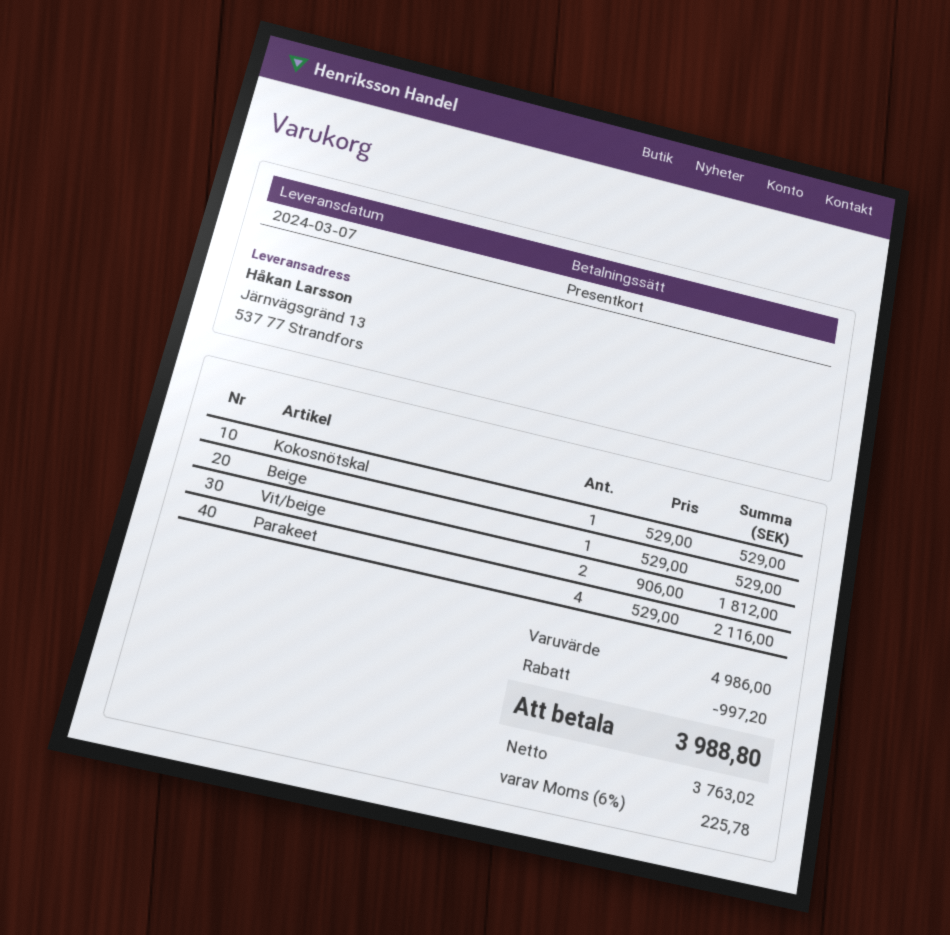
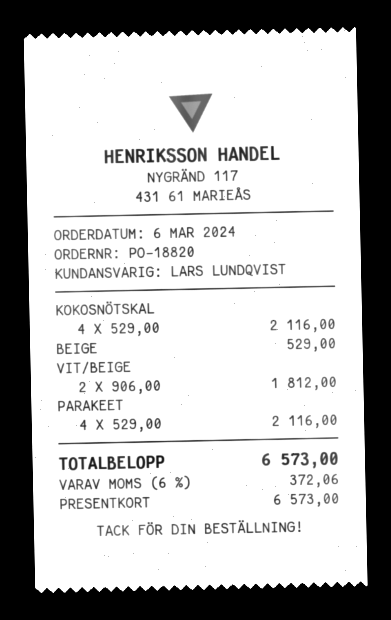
Kokosnötskal: 1 x 529.00 = 529.00 -> 4 x 529.00 = 2116.00
discount: 997.20 -> none
tax: 6% = 225.78 -> 6% = 372.06
total: 3988.80 -> 6573.00

